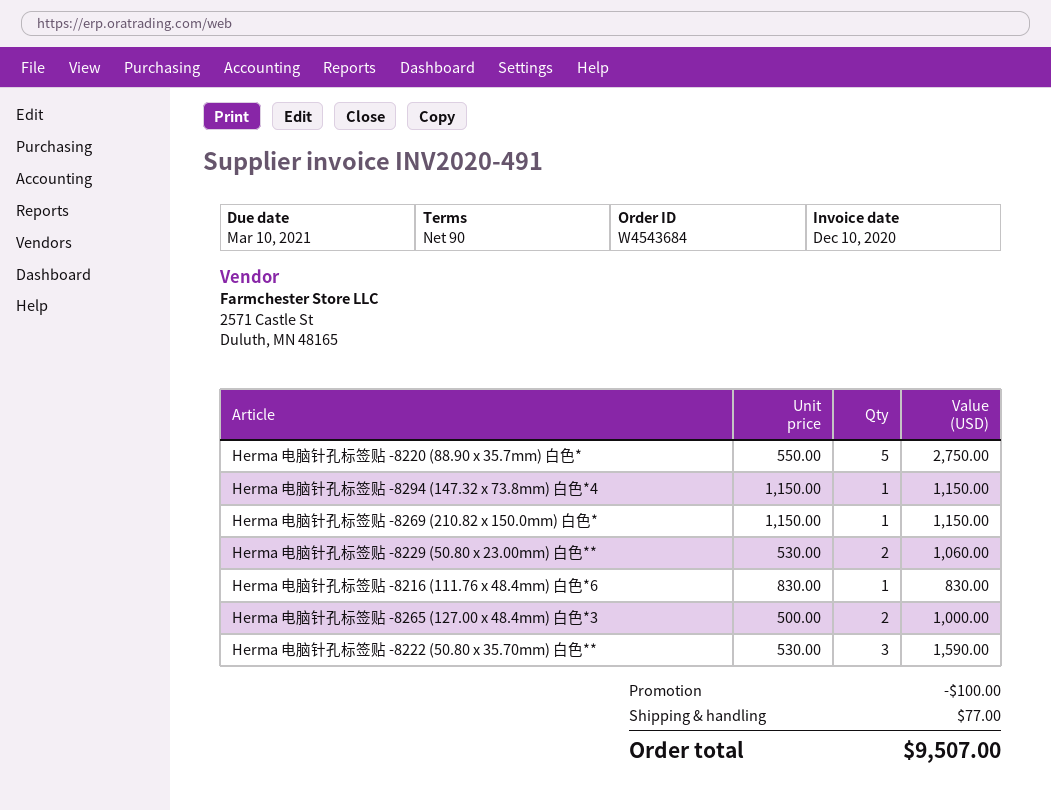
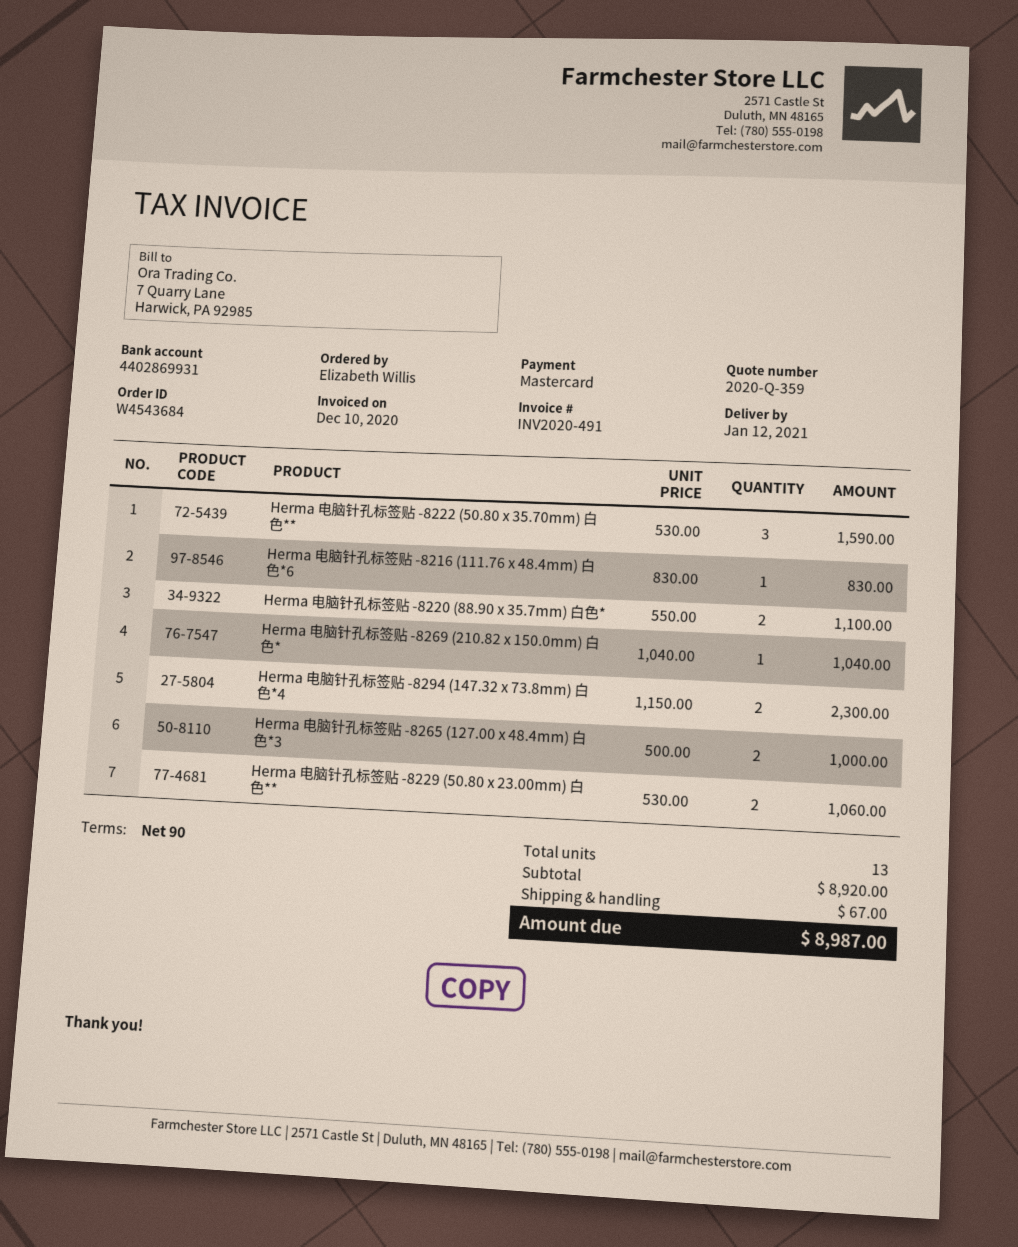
Herma 电脑针孔标签贴 -8220 (88.90 x 35.7mm) 白色*: 5 x 550.00 = 2750.00 -> 2 x 550.00 = 1100.00
Herma 电脑针孔标签贴 -8294 (147.32 x 73.8mm) 白色*4: 1 x 1150.00 = 1150.00 -> 2 x 1150.00 = 2300.00
Herma 电脑针孔标签贴 -8269 (210.82 x 150.0mm) 白色*: 1 x 1150.00 = 1150.00 -> 1 x 1040.00 = 1040.00
discount: 100.00 -> none
shipping: 77.00 -> 67.00
total: 9507.00 -> 8987.00

